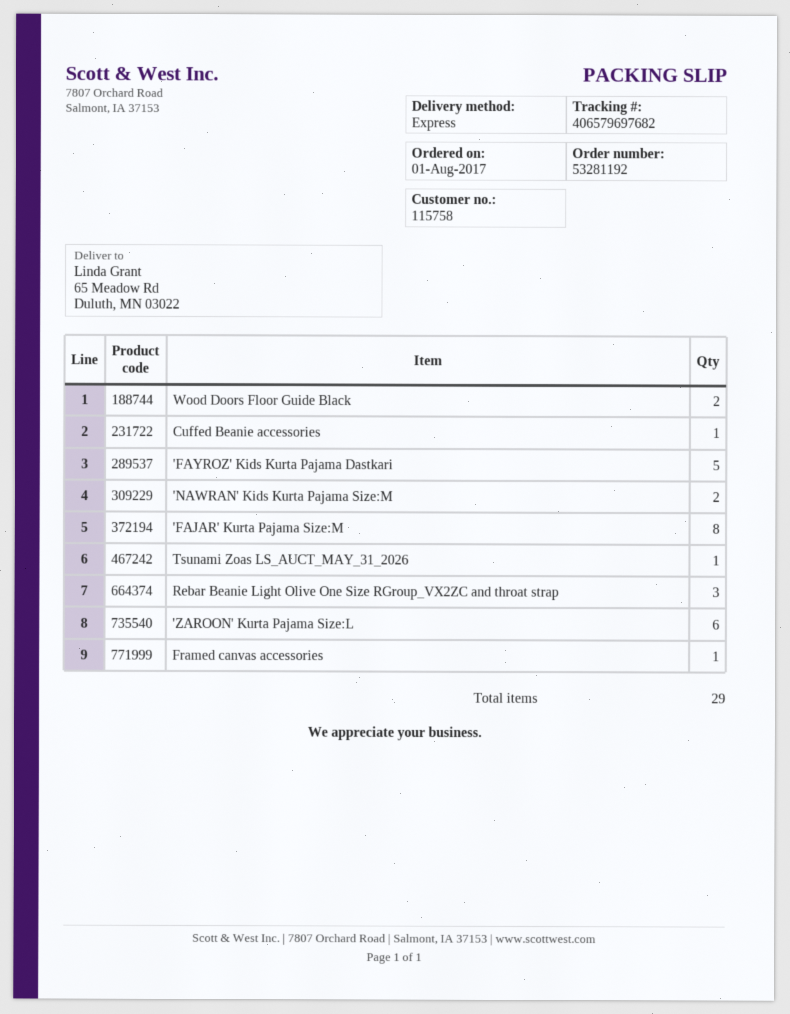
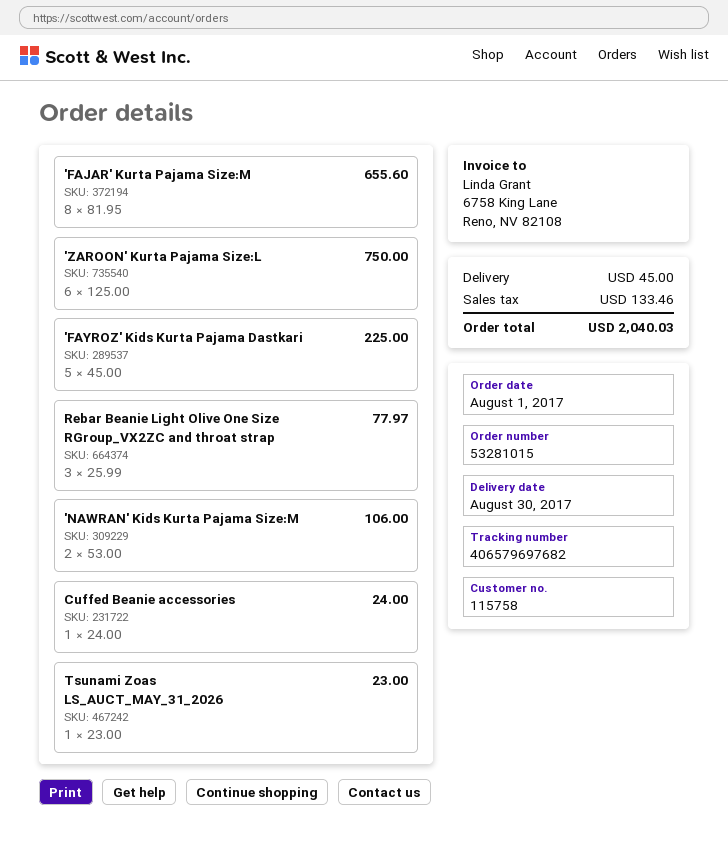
order number: 53281192 -> 53281015
Wood Doors Floor Guide Black: 2 -> none
Framed canvas accessories: 1 -> none

